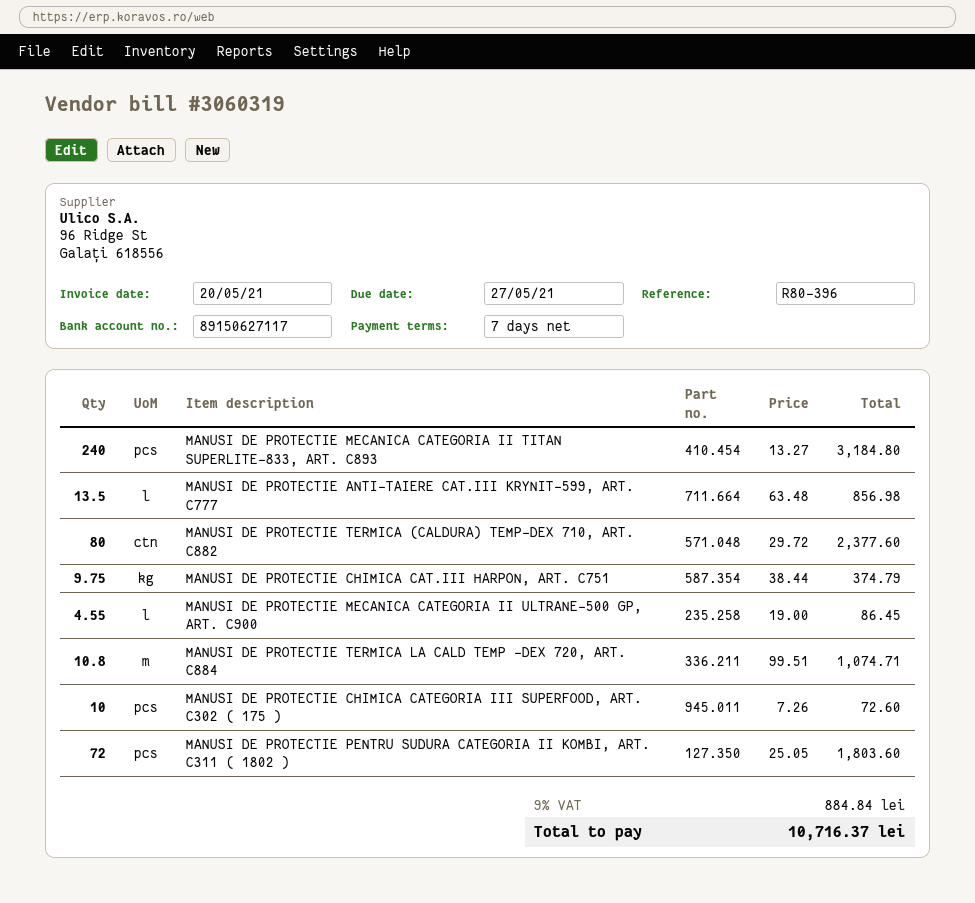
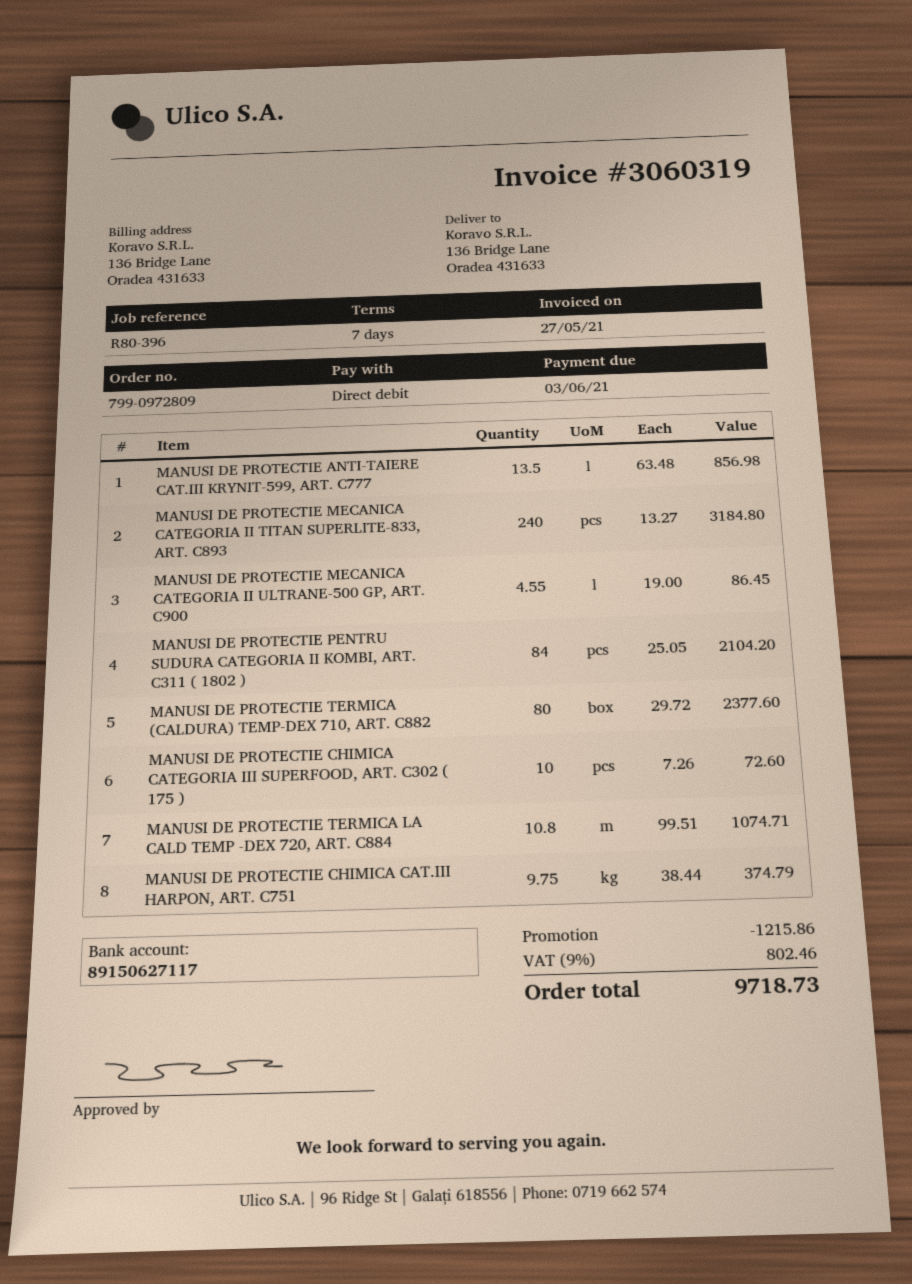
invoice date: 2021-05-20 -> 2021-05-27
due date: 2021-05-27 -> 2021-06-03
MANUSI DE PROTECTIE PENTRU SUDURA CATEGORIA II KOMBI, ART. C311 ( 1802 ): 72 x 25.05 = 1803.60 -> 84 x 25.05 = 2104.20
discount: none -> 1215.86
tax: 9% = 884.84 -> 9% = 802.46
total: 10716.37 -> 9718.73

